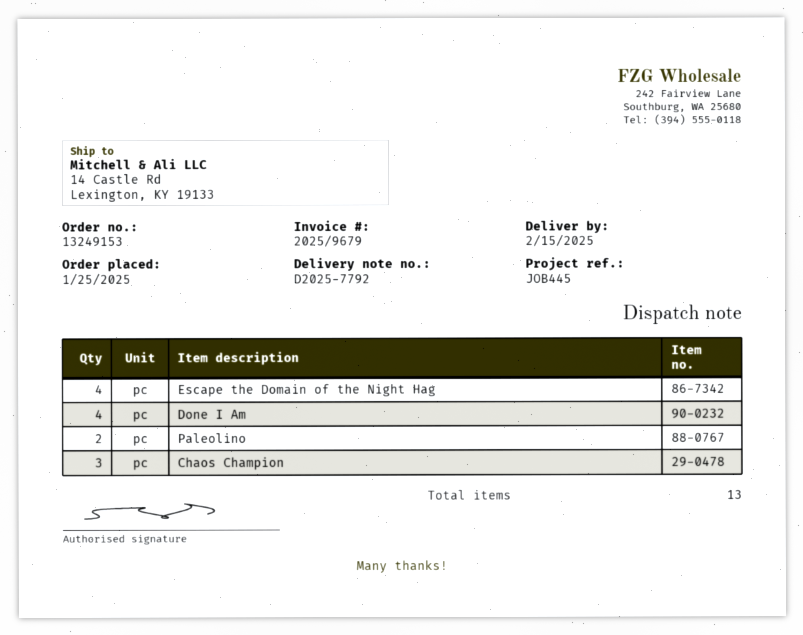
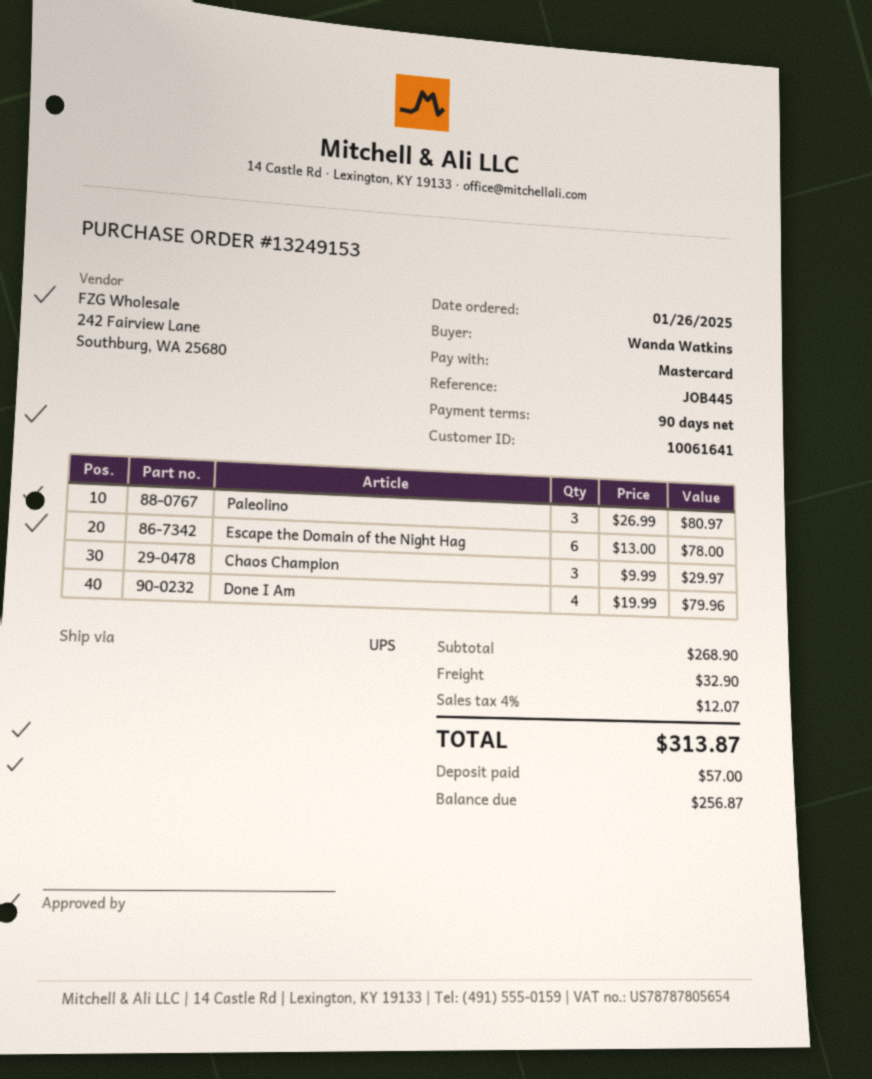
order date: 2025-01-25 -> 2025-01-26
Escape the Domain of the Night Hag: 4 -> 6
Paleolino: 2 -> 3

